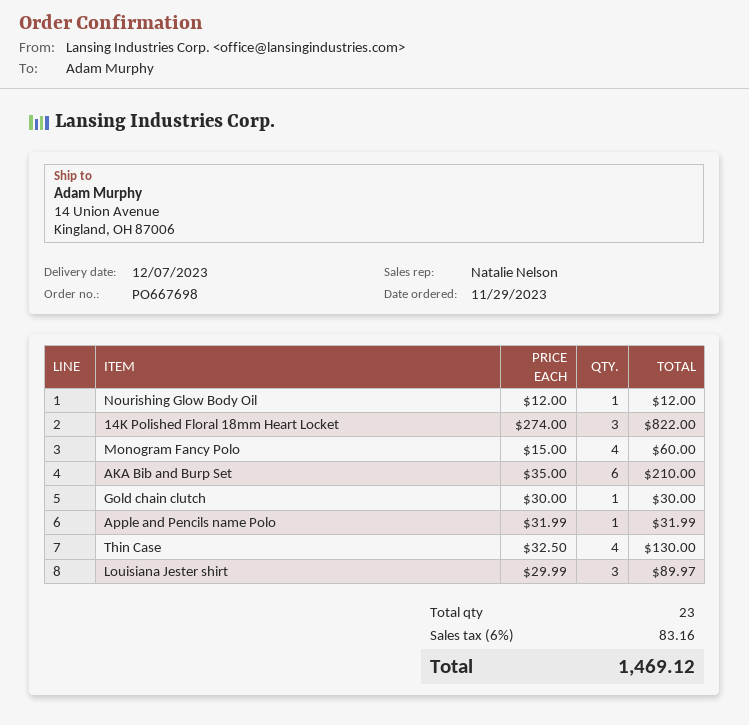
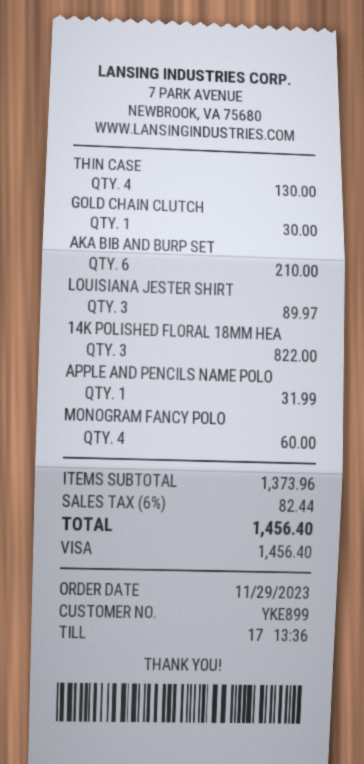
Nourishing Glow Body Oil: 1 for 12.00 -> none
tax: 6% = 83.16 -> 6% = 82.44
total: 1469.12 -> 1456.40

